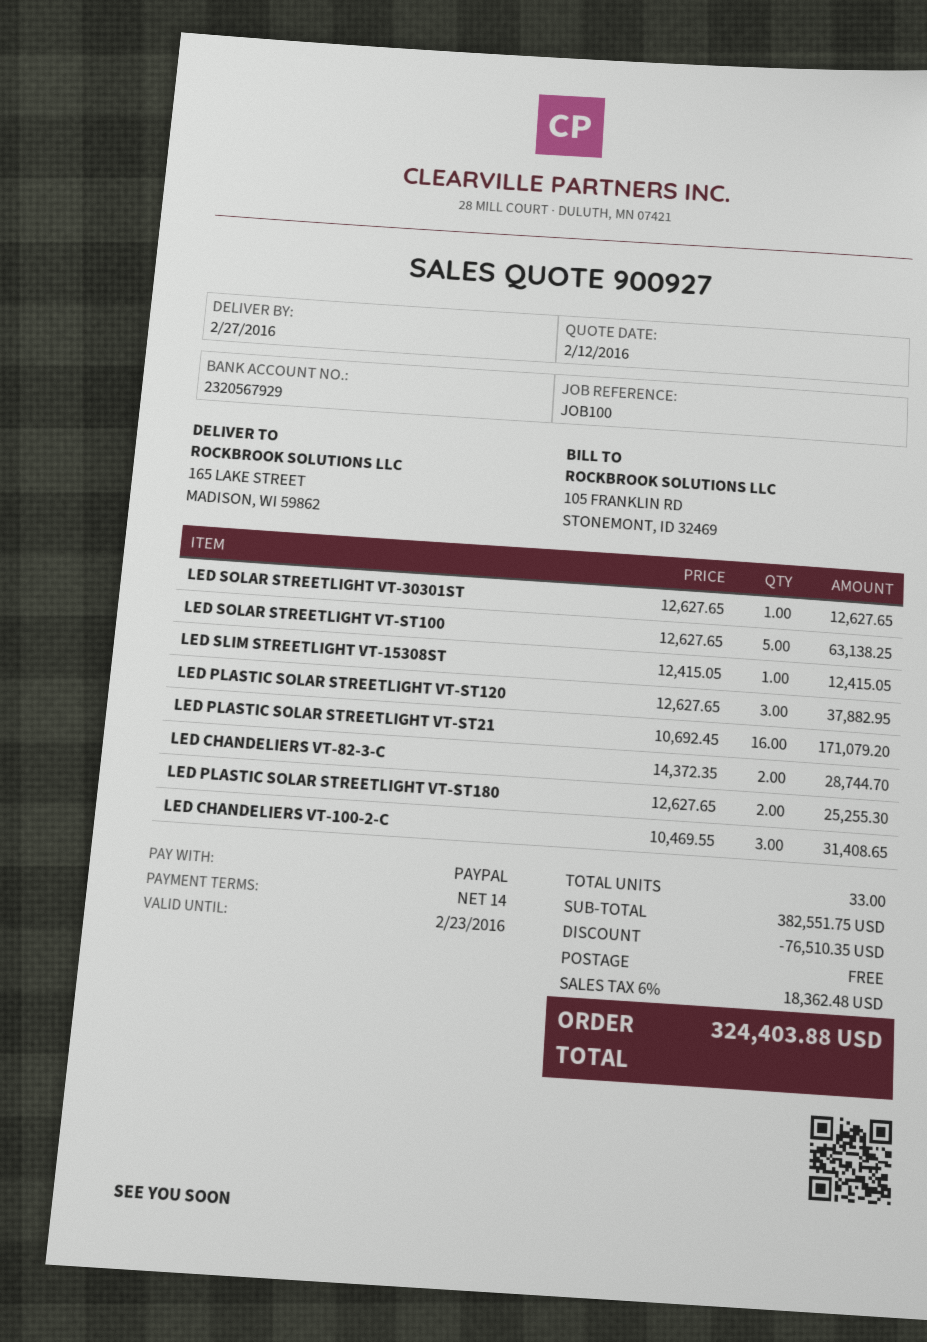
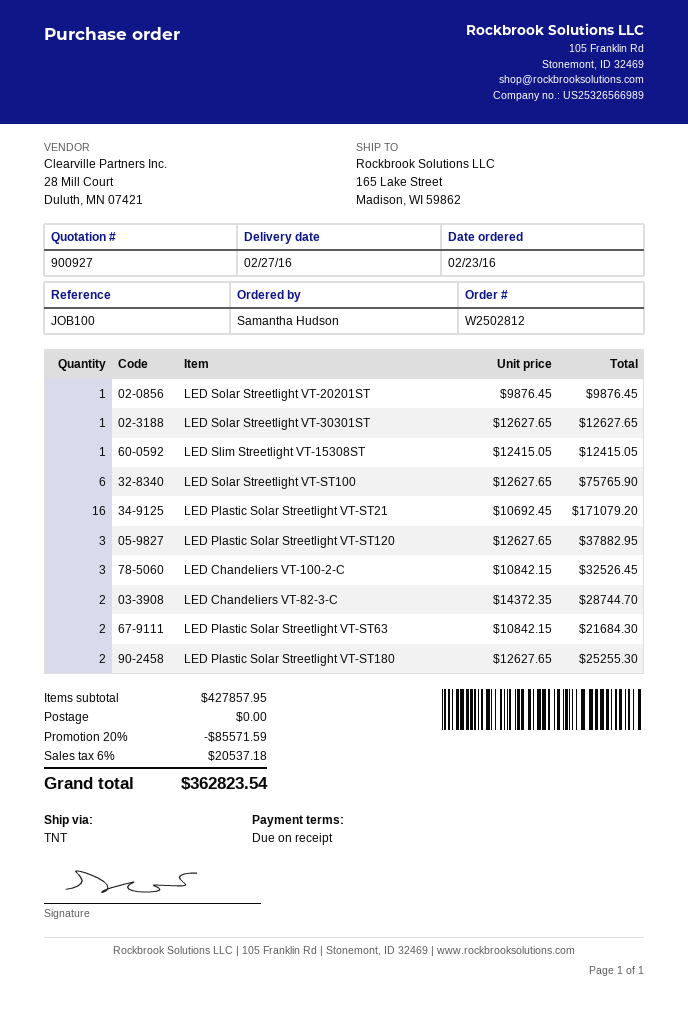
payment terms: 14 days -> on receipt
LED SOLAR STREETLIGHT VT-ST100: 5 x 12627.65 = 63138.25 -> 6 x 12627.65 = 75765.90
LED CHANDELIERS VT-100-2-C: 3 x 10469.55 = 31408.65 -> 3 x 10842.15 = 32526.45
LED Solar Streetlight VT-20201ST: none -> 1 x 9876.45 = 9876.45
LED Plastic Solar Streetlight VT-ST63: none -> 2 x 10842.15 = 21684.30
subtotal: 382551.75 -> 427857.95
discount: 76510.35 -> 85571.59
tax: 6% = 18362.48 -> 6% = 20537.18
total: 324403.88 -> 362823.54

